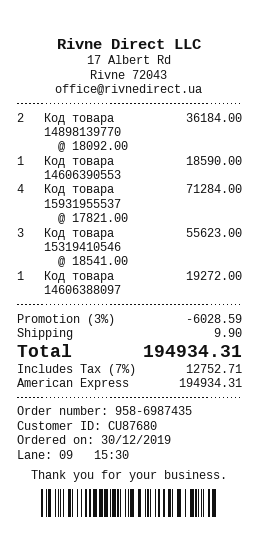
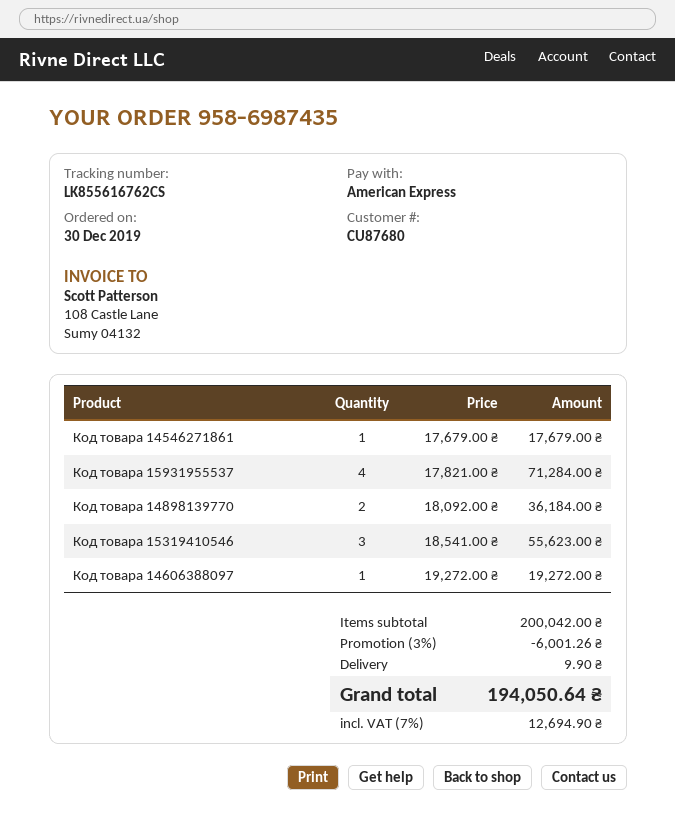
Код товара 14606390553: 1 x 18590.00 = 18590.00 -> none
Код товара 14546271861: none -> 1 x 17679.00 = 17679.00
discount: 3% = 6028.59 -> 3% = 6001.26
tax: 7% = 12752.71 -> 7% = 12694.90
total: 194934.31 -> 194050.64

